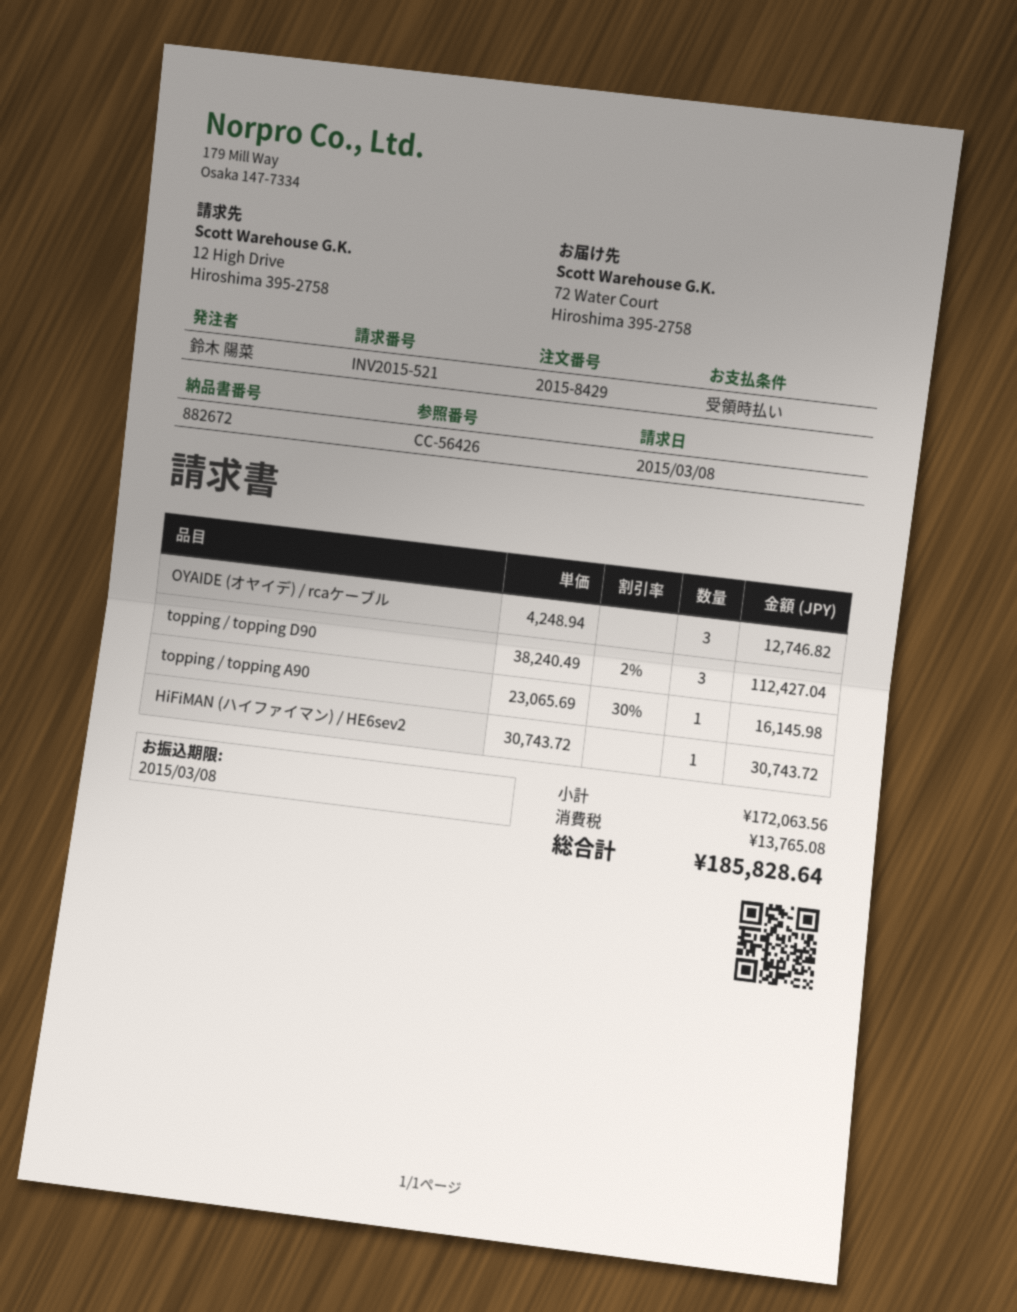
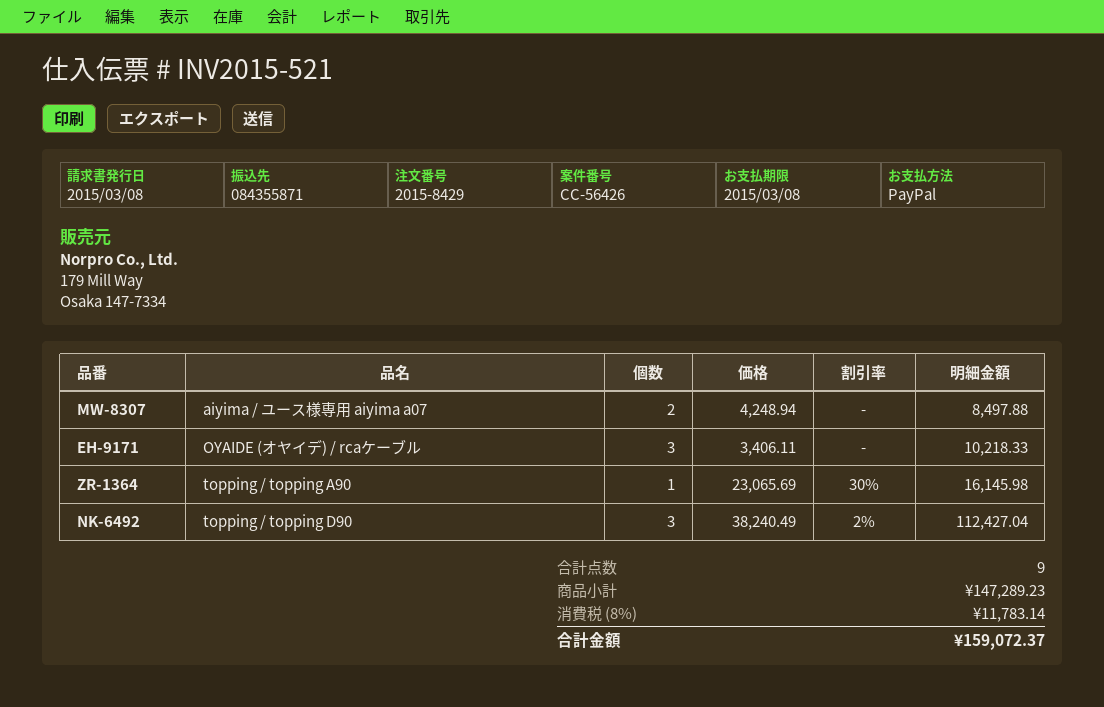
OYAIDE (オヤイデ) / rcaケーブル: 3 x 4248.94 = 12746.82 -> 3 x 3406.11 = 10218.33
HiFiMAN (ハイファイマン) / HE6sev2: 1 x 30743.72 = 30743.72 -> none
aiyima / ユース様専用 aiyima a07: none -> 2 x 4248.94 = 8497.88
subtotal: 172063.56 -> 147289.23
tax: 13765.08 -> 11783.14
total: 185828.64 -> 159072.37

